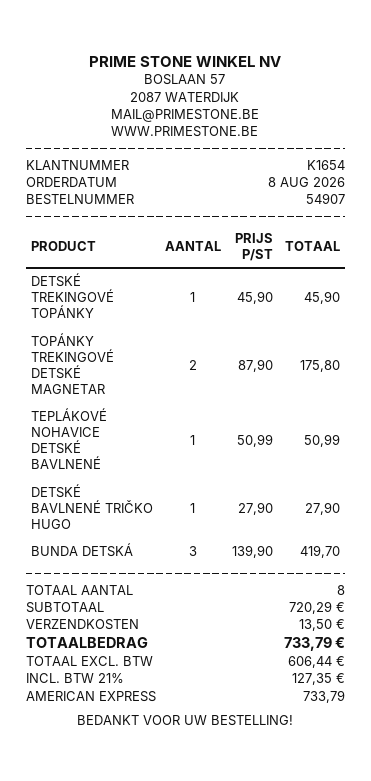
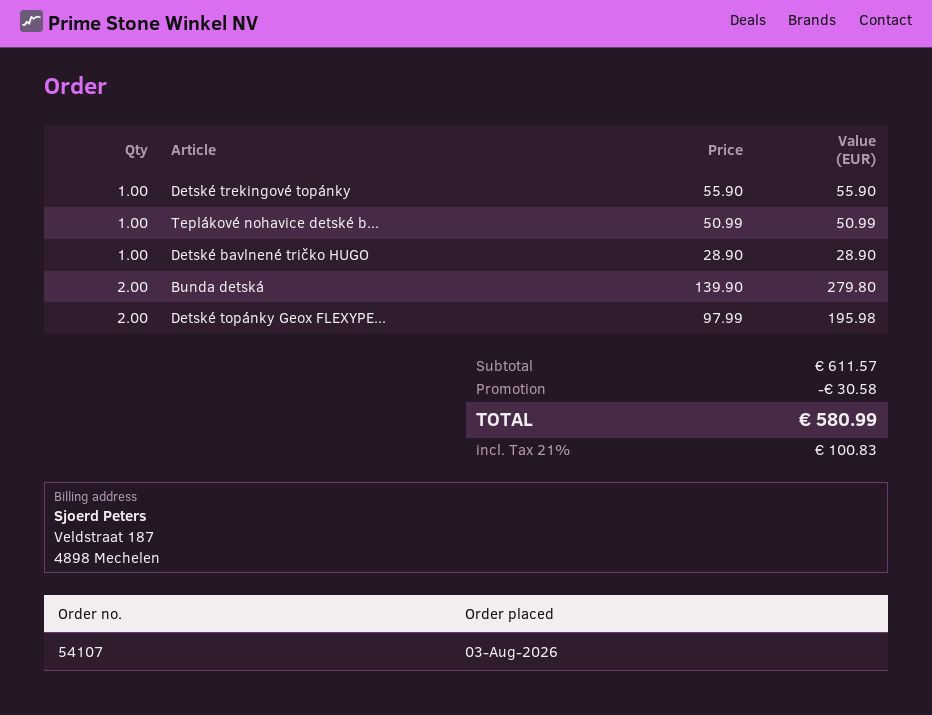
order number: 54907 -> 54107
order date: 2026-08-08 -> 2026-08-03
DETSKÉ TREKINGOVÉ TOPÁNKY: 1 x 45.90 = 45.90 -> 1 x 55.90 = 55.90
TOPÁNKY TREKINGOVÉ DETSKÉ MAGNETAR: 2 x 87.90 = 175.80 -> none
DETSKÉ BAVLNENÉ TRIČKO HUGO: 1 x 27.90 = 27.90 -> 1 x 28.90 = 28.90
BUNDA DETSKÁ: 3 x 139.90 = 419.70 -> 2 x 139.90 = 279.80
Detské topánky Geox FLEXYPE...: none -> 2 x 97.99 = 195.98
subtotal: 720.29 -> 611.57
discount: none -> 30.58
shipping: 13.50 -> none
tax: 21% = 127.35 -> 21% = 100.83
total: 733.79 -> 580.99

